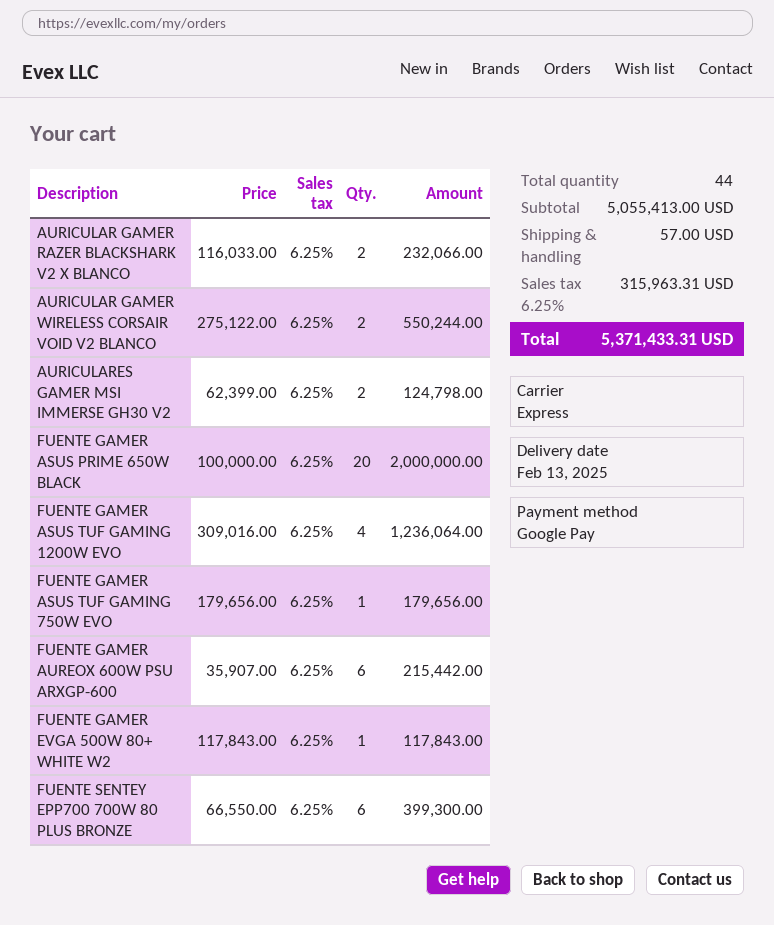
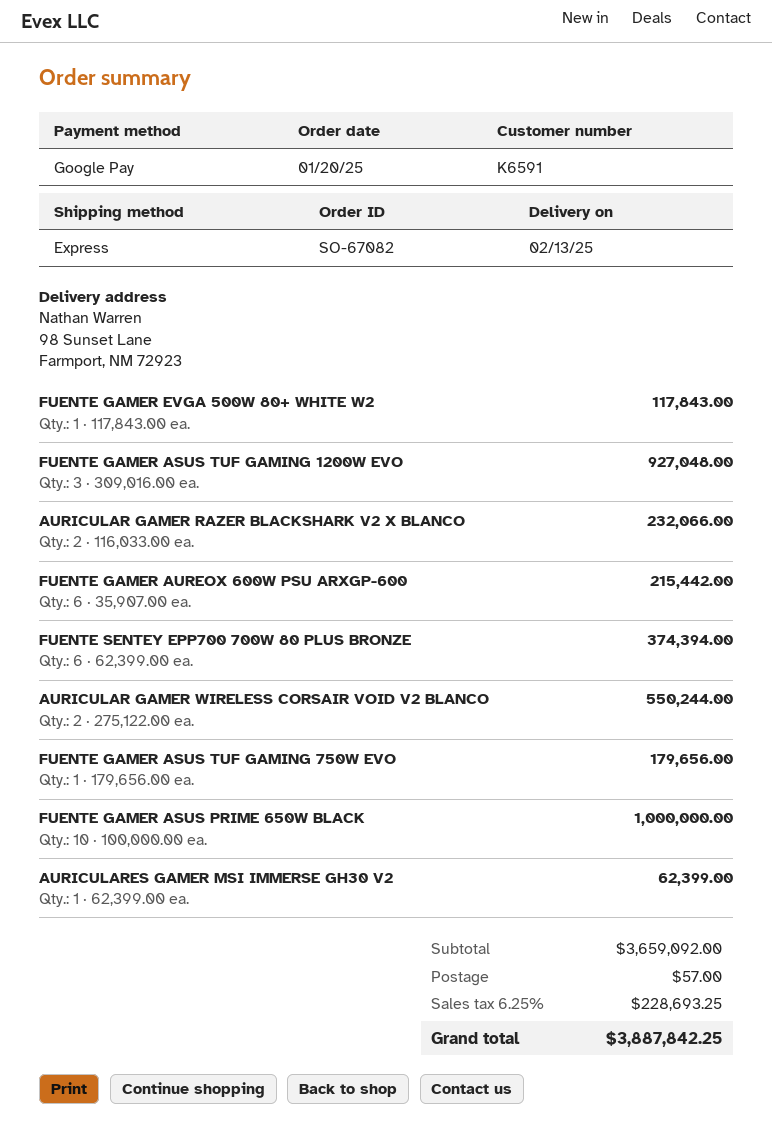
AURICULARES GAMER MSI IMMERSE GH30 V2: 2 x 62399.00 = 124798.00 -> 1 x 62399.00 = 62399.00
FUENTE GAMER ASUS PRIME 650W BLACK: 20 x 100000.00 = 2000000.00 -> 10 x 100000.00 = 1000000.00
FUENTE GAMER ASUS TUF GAMING 1200W EVO: 4 x 309016.00 = 1236064.00 -> 3 x 309016.00 = 927048.00
FUENTE SENTEY EPP700 700W 80 PLUS BRONZE: 6 x 66550.00 = 399300.00 -> 6 x 62399.00 = 374394.00
subtotal: 5055413.00 -> 3659092.00
tax: 6.25% = 315963.31 -> 6.25% = 228693.25
total: 5371433.31 -> 3887842.25

